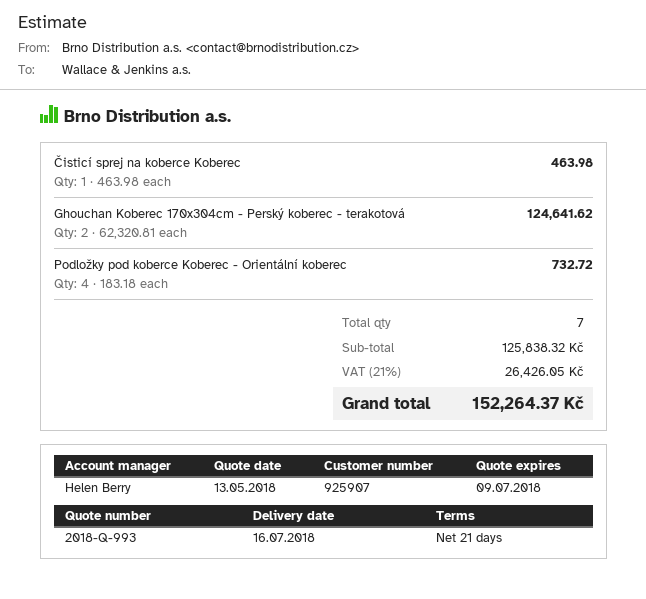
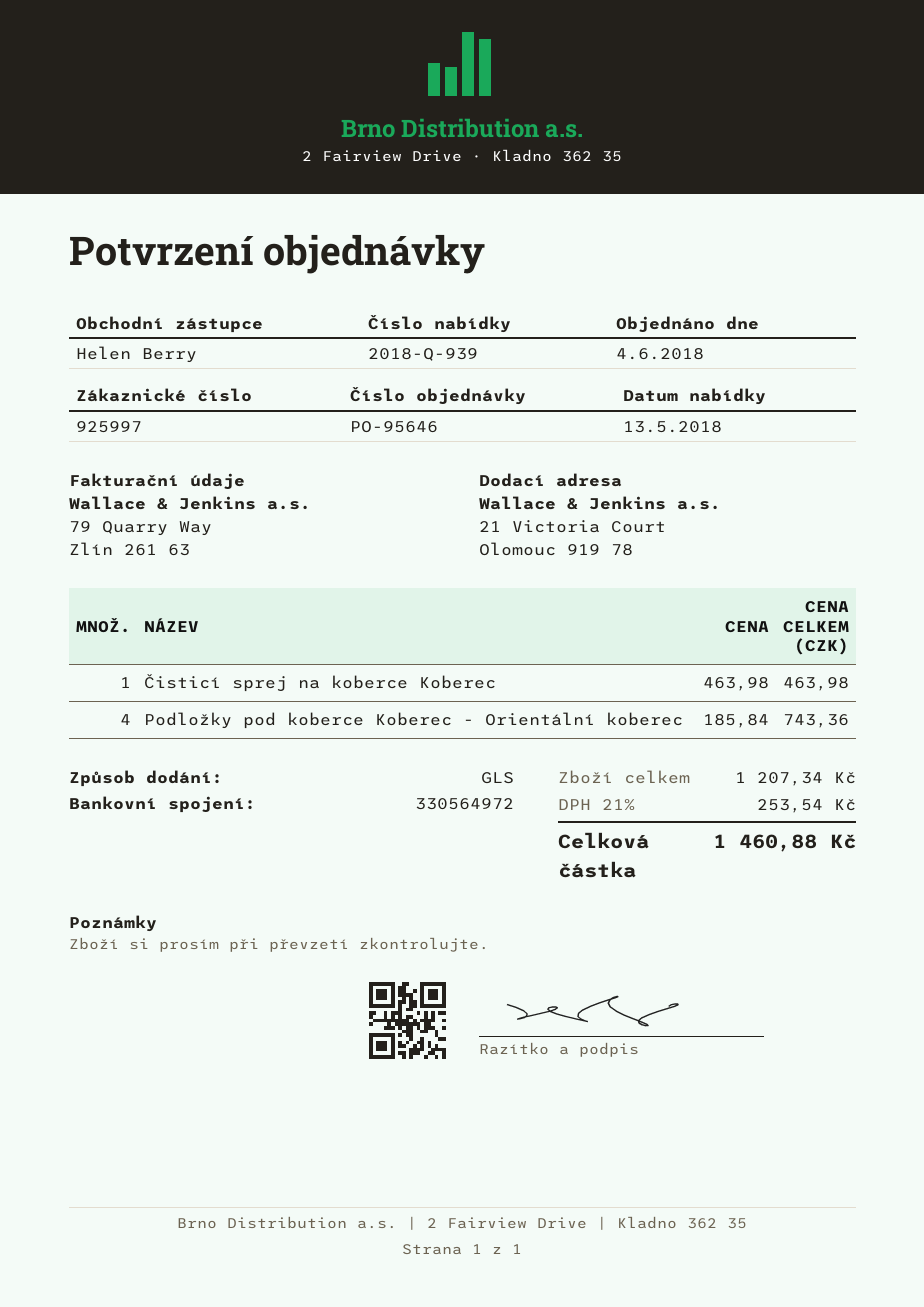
quote number: 2018-Q-993 -> 2018-Q-939
customer number: 925907 -> 925997
Ghouchan Koberec 170x304cm - Perský koberec - terakotová: 2 x 62320.81 = 124641.62 -> none
Podložky pod koberce Koberec - Orientální koberec: 4 x 183.18 = 732.72 -> 4 x 185.84 = 743.36
subtotal: 125838.32 -> 1207.34
tax: 21% = 26426.05 -> 21% = 253.54
total: 152264.37 -> 1460.88

